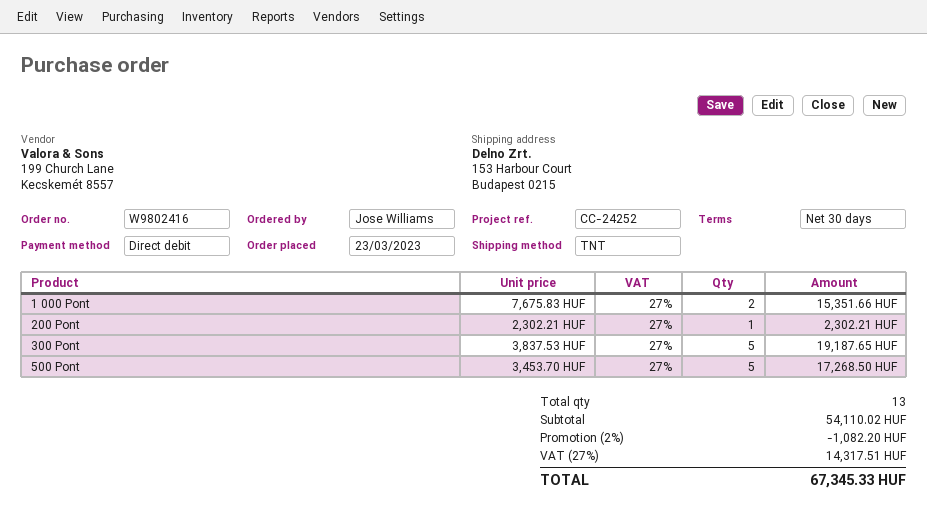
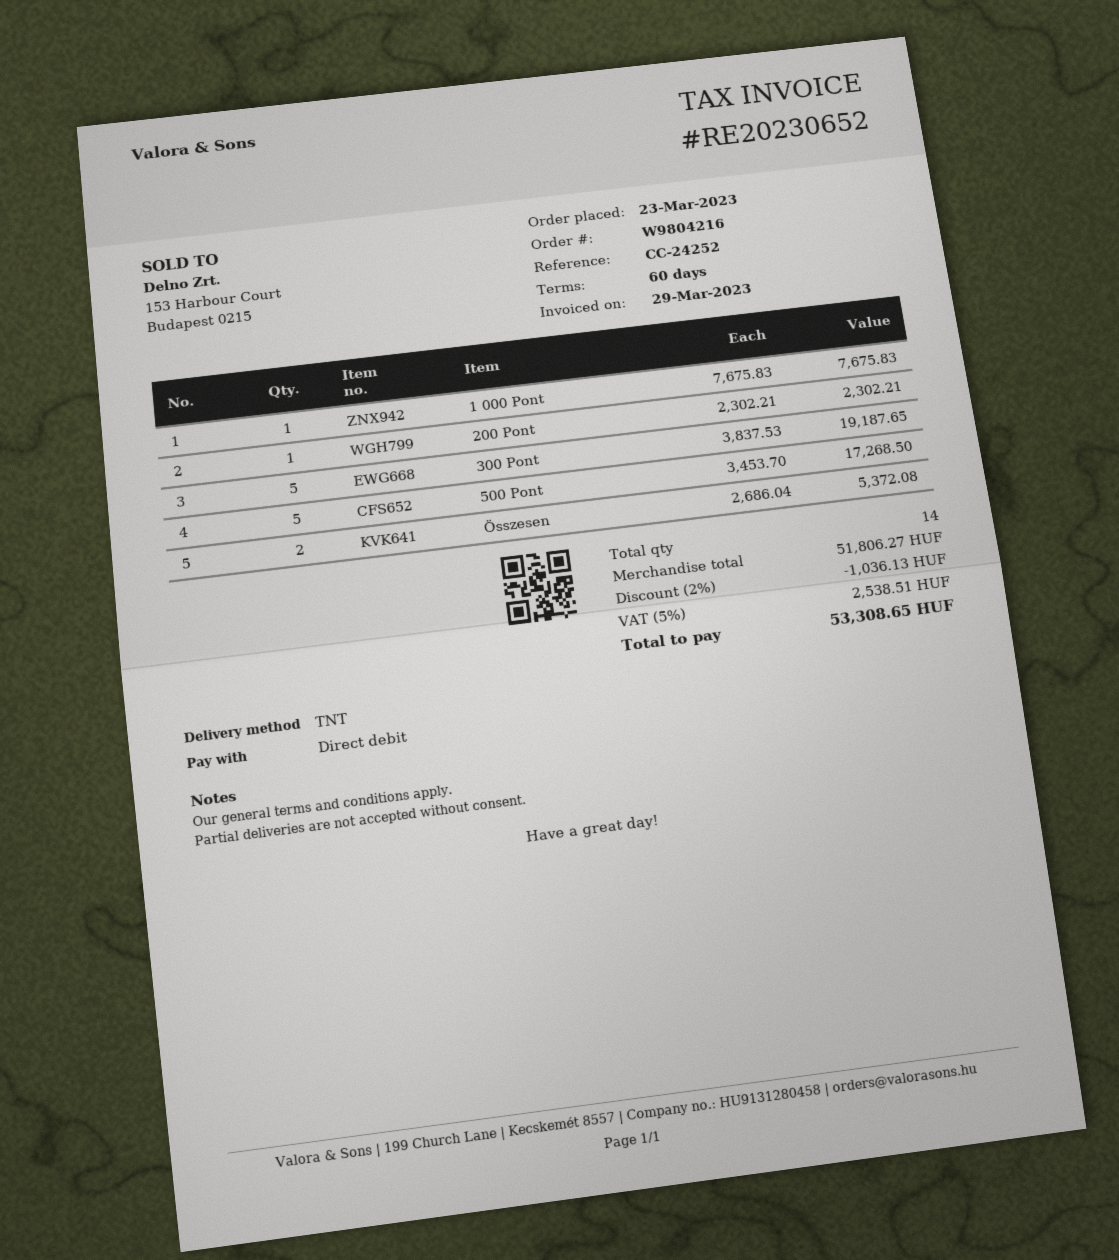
order number: W9802416 -> W9804216
payment terms: 30 days -> 60 days
1 000 Pont: 2 x 7675.83 = 15351.66 -> 1 x 7675.83 = 7675.83
Összesen: none -> 2 x 2686.04 = 5372.08
total quantity: 13 -> 14
subtotal: 54110.02 -> 51806.27
discount: 2% = 1082.20 -> 2% = 1036.13
tax: 27% = 14317.51 -> 5% = 2538.51
total: 67345.33 -> 53308.65

